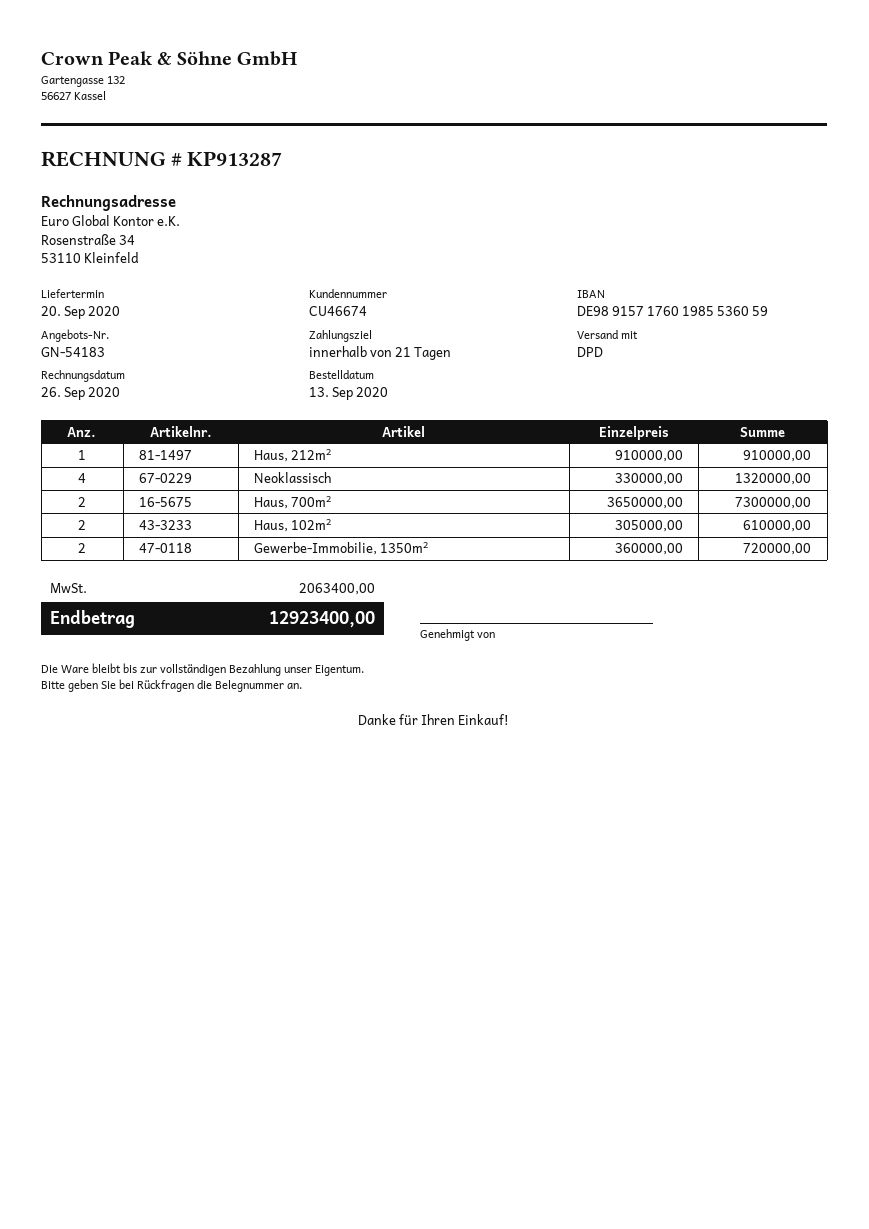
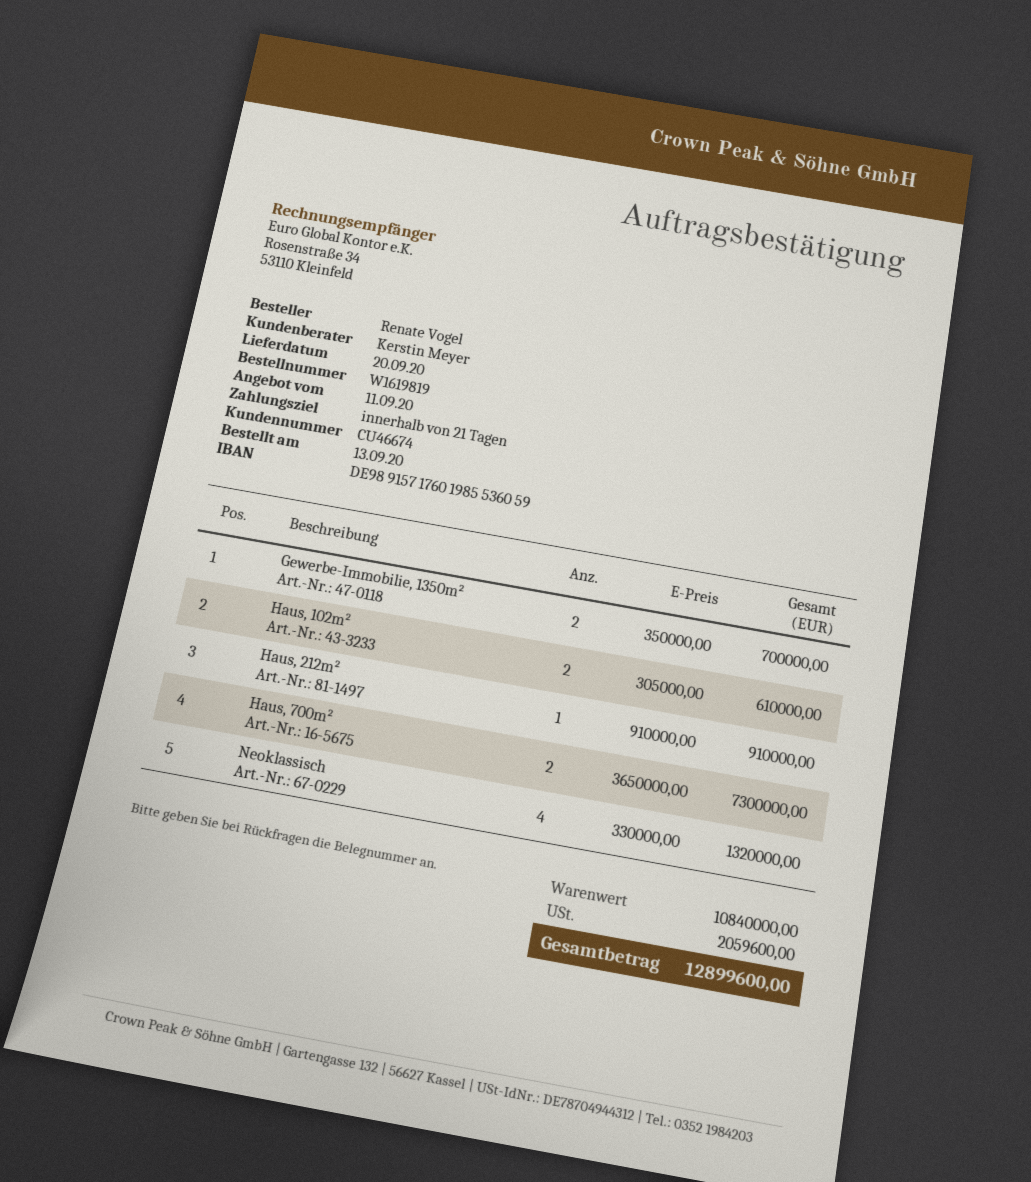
Gewerbe-Immobilie, 1350m²: 2 x 360000.00 = 720000.00 -> 2 x 350000.00 = 700000.00
tax: 2063400.00 -> 2059600.00
total: 12923400.00 -> 12899600.00

